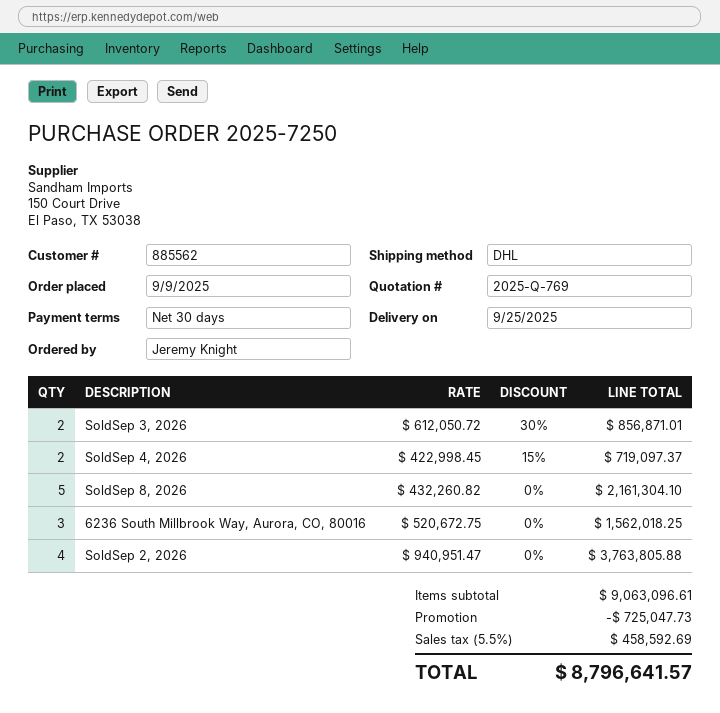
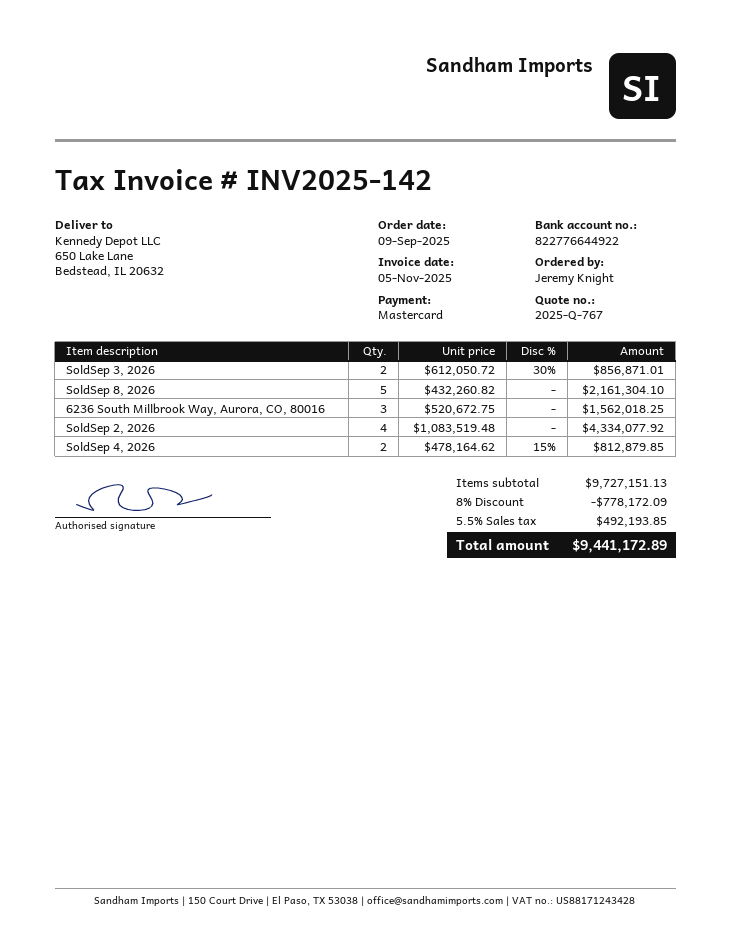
quote number: 2025-Q-769 -> 2025-Q-767
SoldSep 4, 2026: 2 x 422998.45 - 15% = 719097.37 -> 2 x 478164.62 - 15% = 812879.85
SoldSep 2, 2026: 4 x 940951.47 = 3763805.88 -> 4 x 1083519.48 = 4334077.92
subtotal: 9063096.61 -> 9727151.13
discount: 725047.73 -> 778172.09
tax: 5.5% = 458592.69 -> 5.5% = 492193.85
total: 8796641.57 -> 9441172.89

